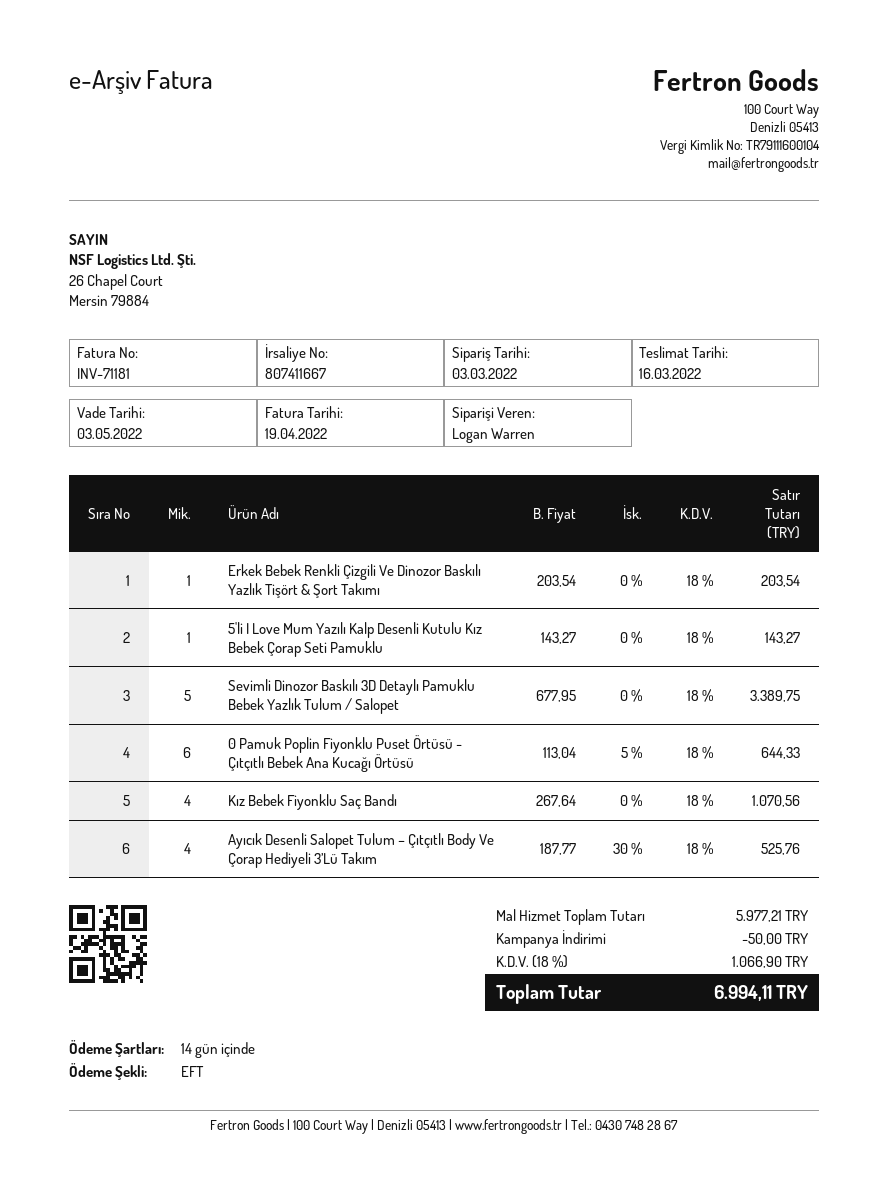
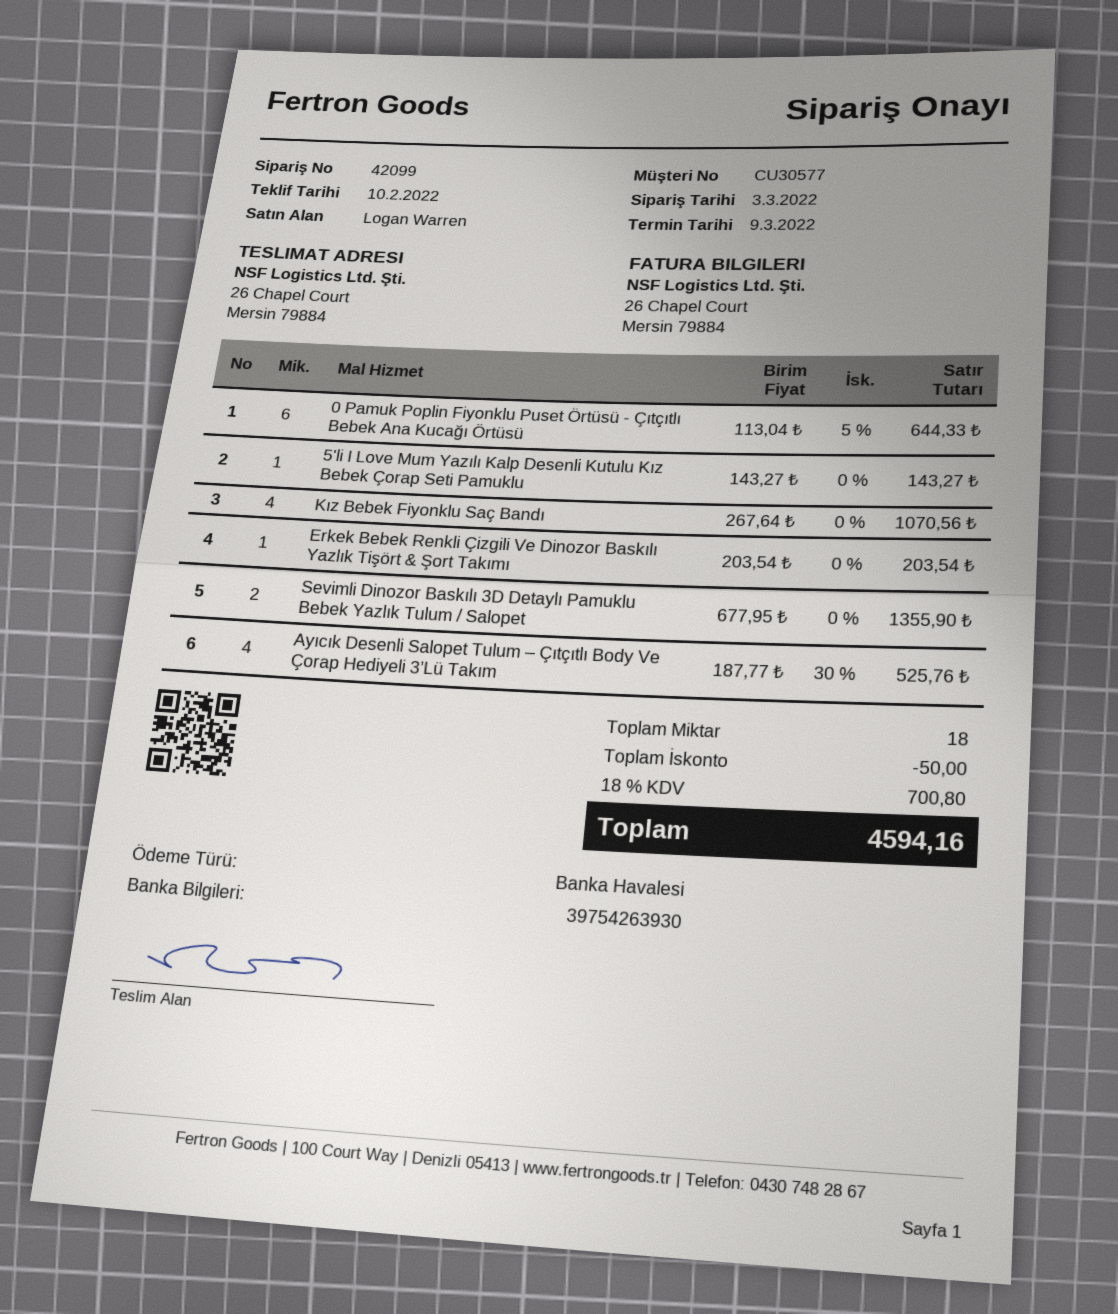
delivery date: 2022-03-16 -> 2022-03-09
Sevimli Dinozor Baskılı 3D Detaylı Pamuklu Bebek Yazlık Tulum / Salopet: 5 x 677.95 = 3389.75 -> 2 x 677.95 = 1355.90
tax: 18% = 1066.90 -> 18% = 700.80
total: 6994.11 -> 4594.16

